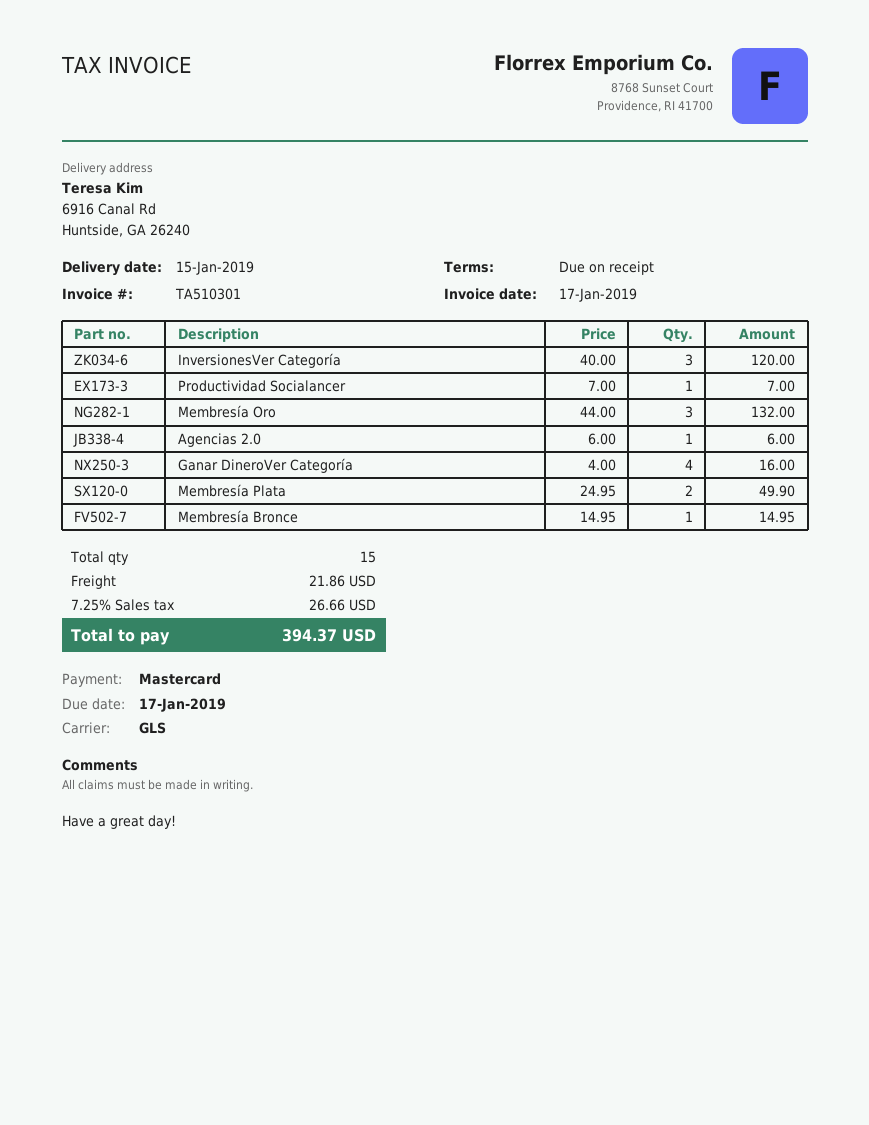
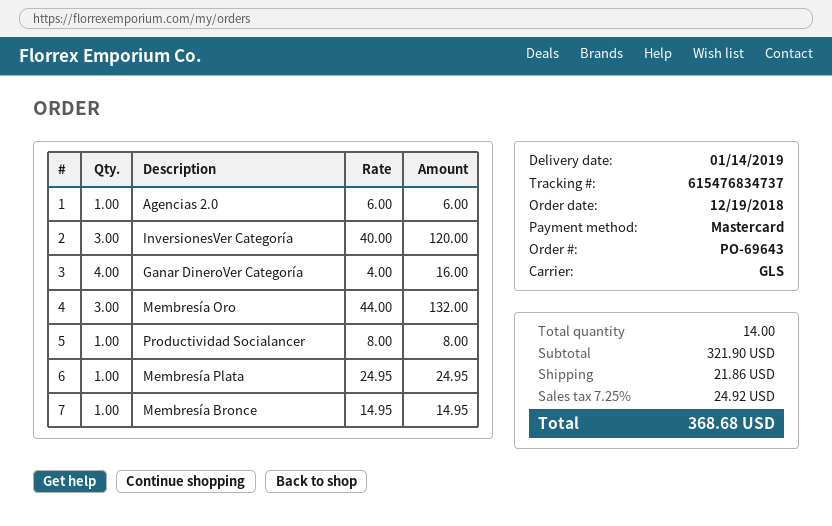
delivery date: 2019-01-15 -> 2019-01-14
Productividad Socialancer: 1 x 7.00 = 7.00 -> 1 x 8.00 = 8.00
Membresía Plata: 2 x 24.95 = 49.90 -> 1 x 24.95 = 24.95
total quantity: 15 -> 14
tax: 7.25% = 26.66 -> 7.25% = 24.92
total: 394.37 -> 368.68

